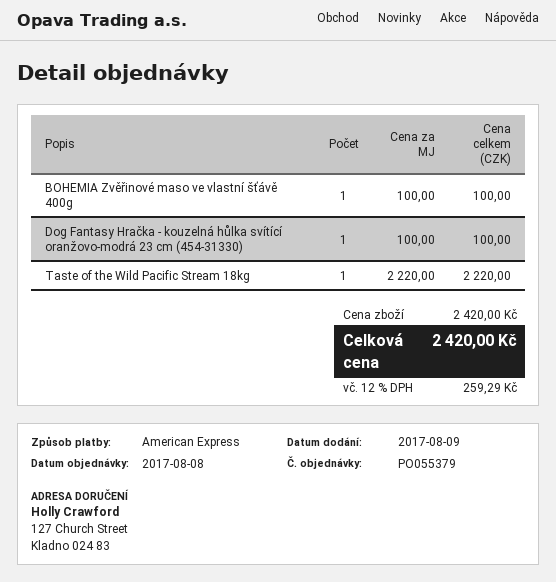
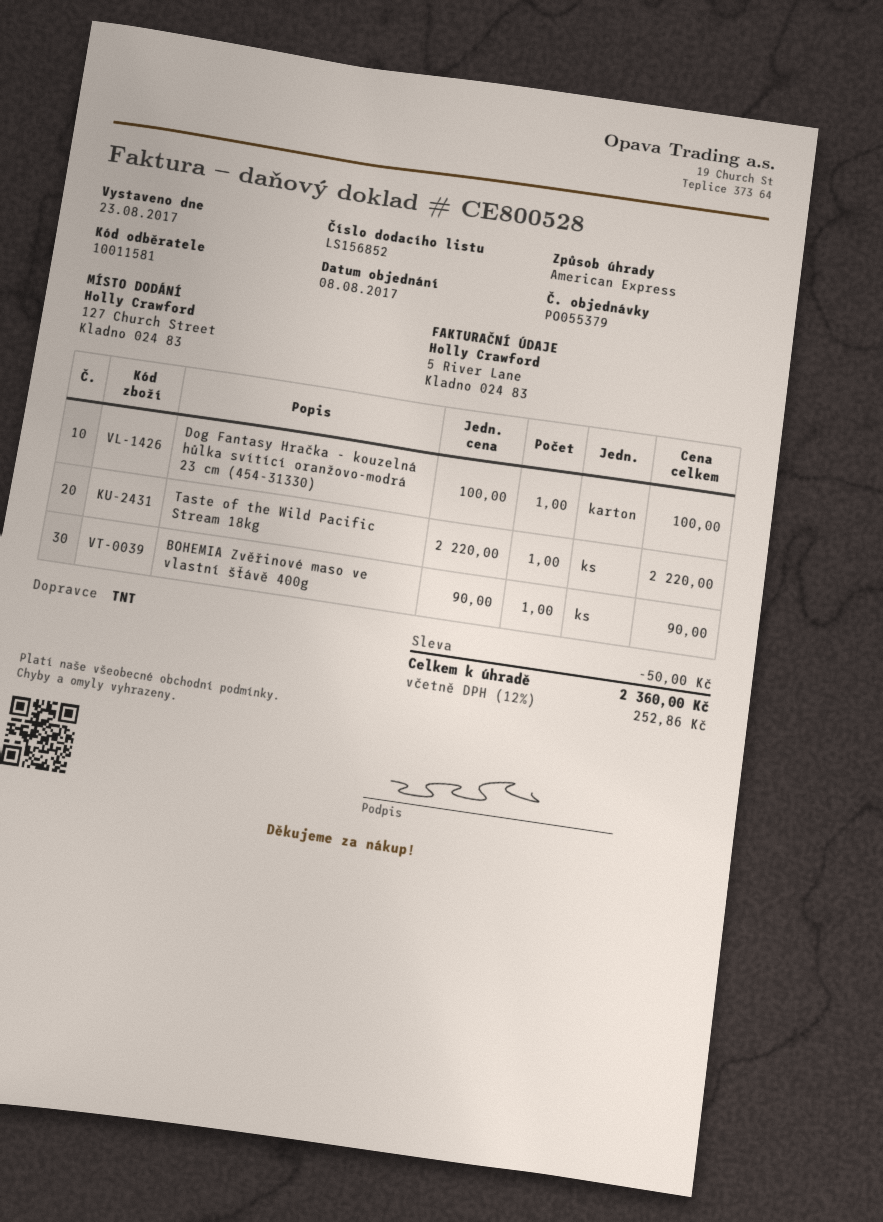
BOHEMIA Zvěřinové maso ve vlastní šťávě 400g: 1 x 100.00 = 100.00 -> 1 x 90.00 = 90.00
discount: none -> 50.00
tax: 12% = 259.29 -> 12% = 252.86
total: 2420.00 -> 2360.00

